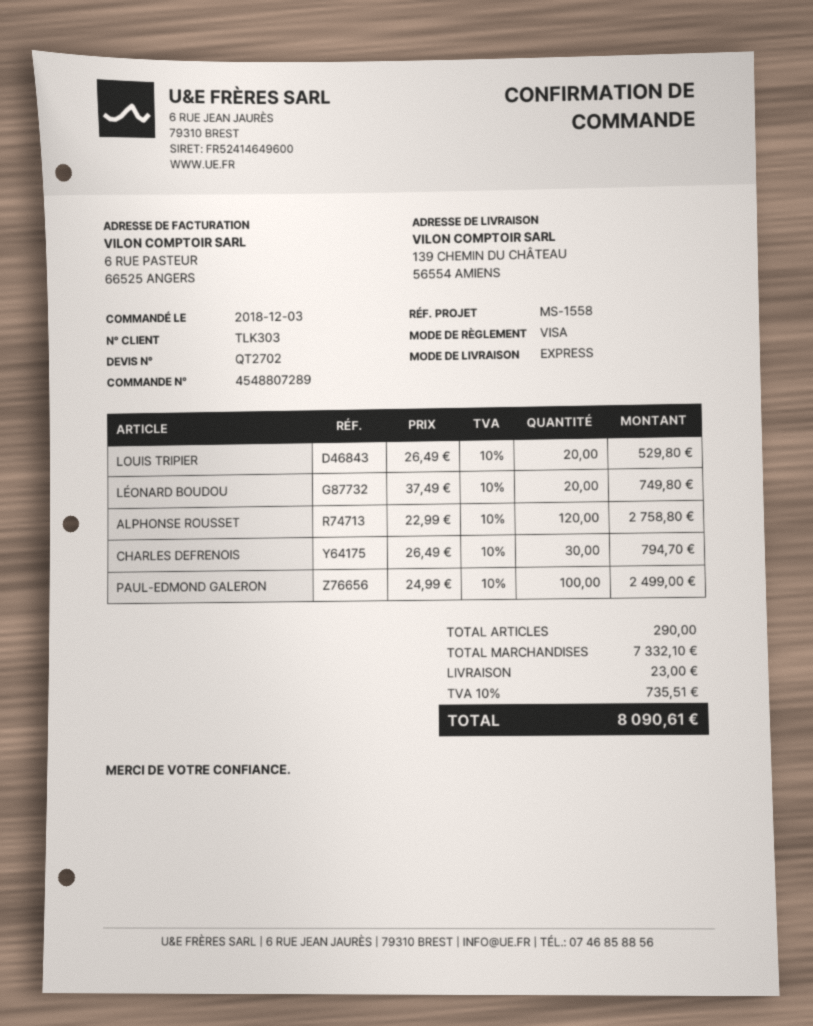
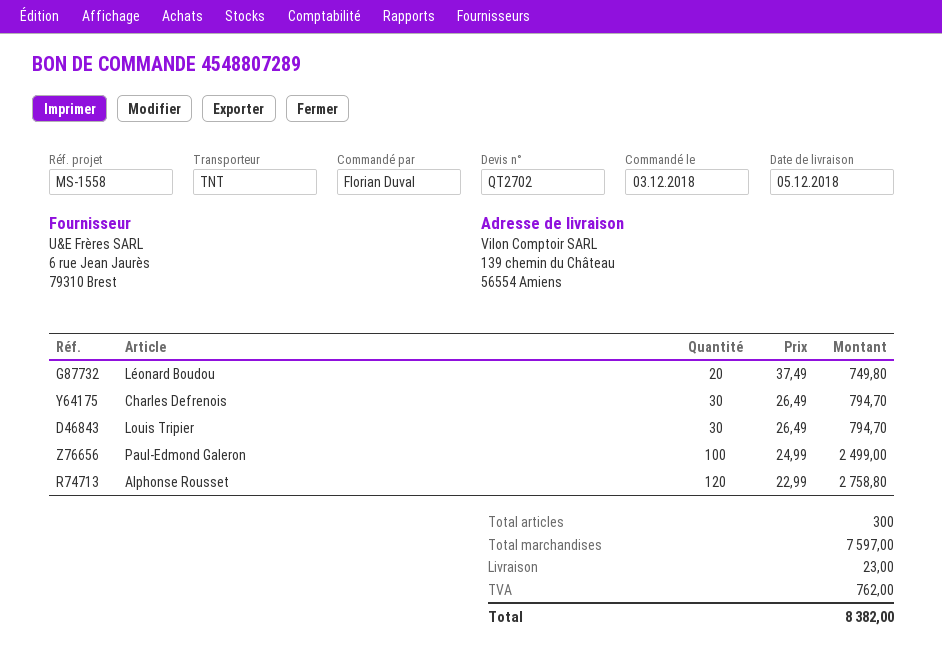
shipping method: express -> TNT
LOUIS TRIPIER: 20 x 26.49 = 529.80 -> 30 x 26.49 = 794.70
total quantity: 290 -> 300
subtotal: 7332.10 -> 7597.00
tax: 735.51 -> 762.00
total: 8090.61 -> 8382.00

